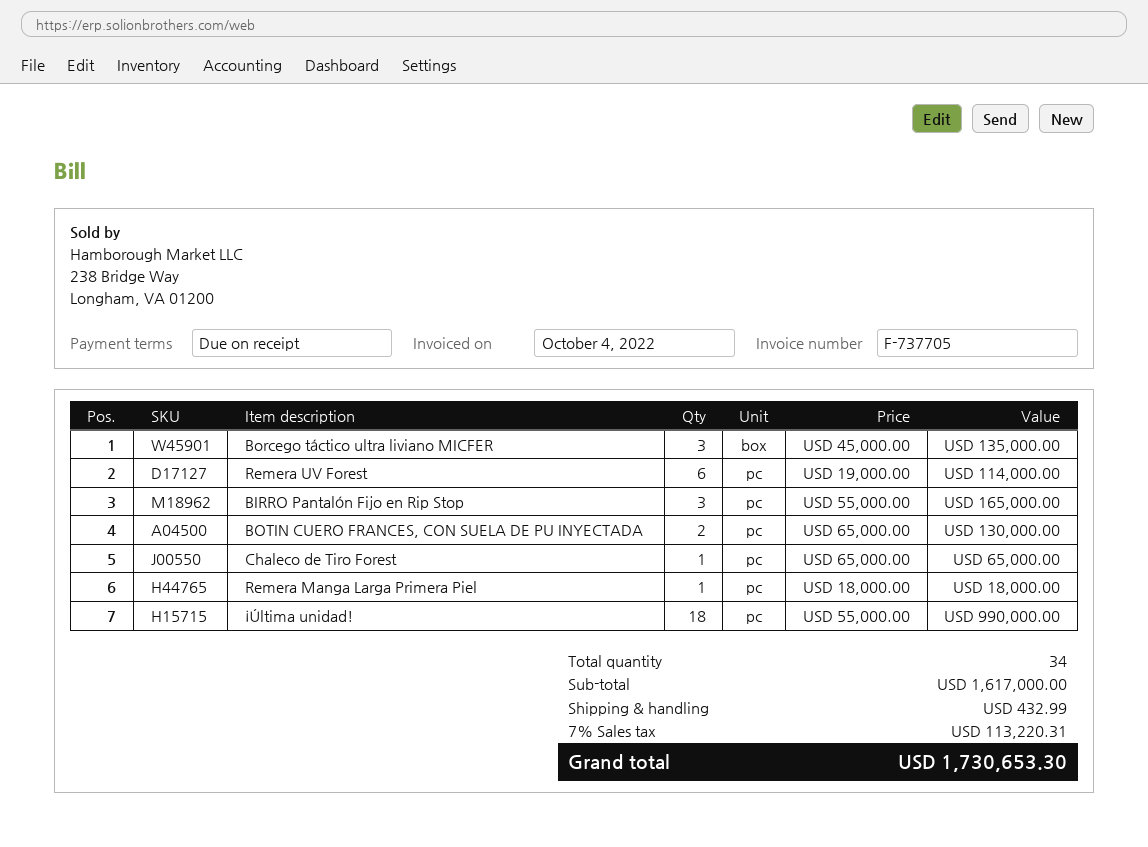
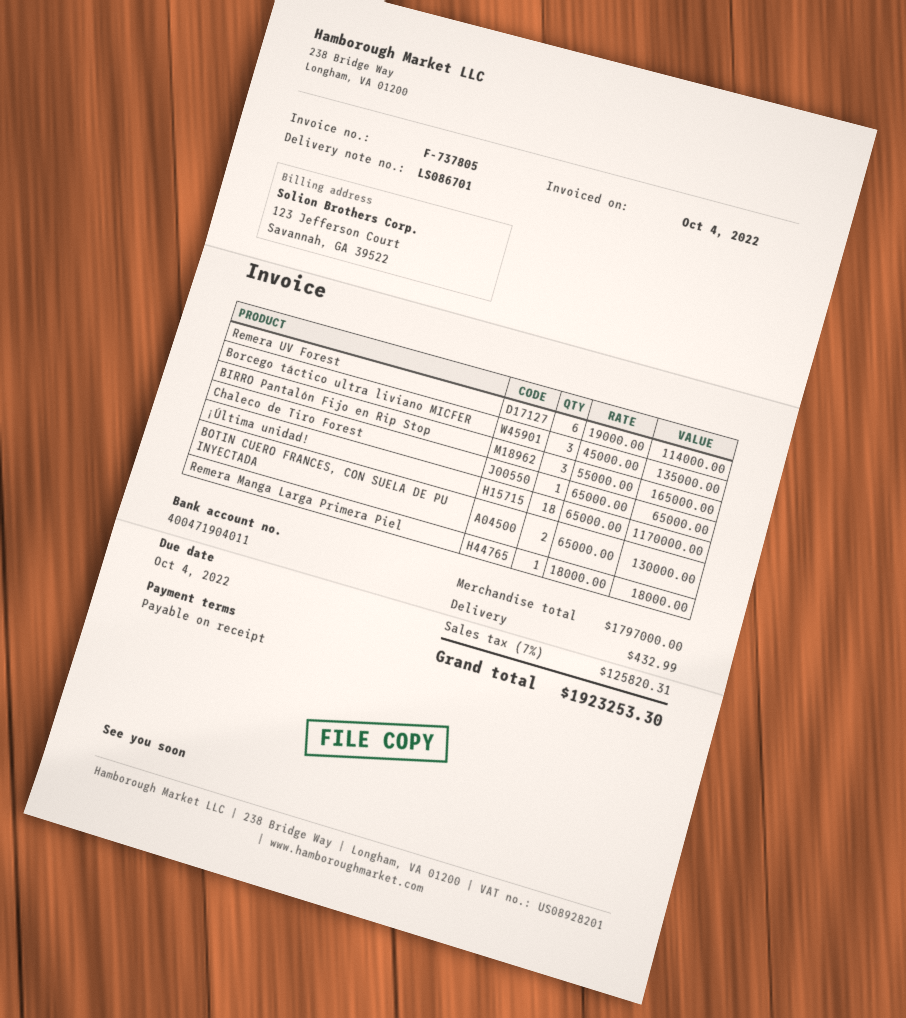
invoice number: F-737705 -> F-737805
¡Última unidad!: 18 x 55000.00 = 990000.00 -> 18 x 65000.00 = 1170000.00
subtotal: 1617000.00 -> 1797000.00
tax: 7% = 113220.31 -> 7% = 125820.31
total: 1730653.30 -> 1923253.30

